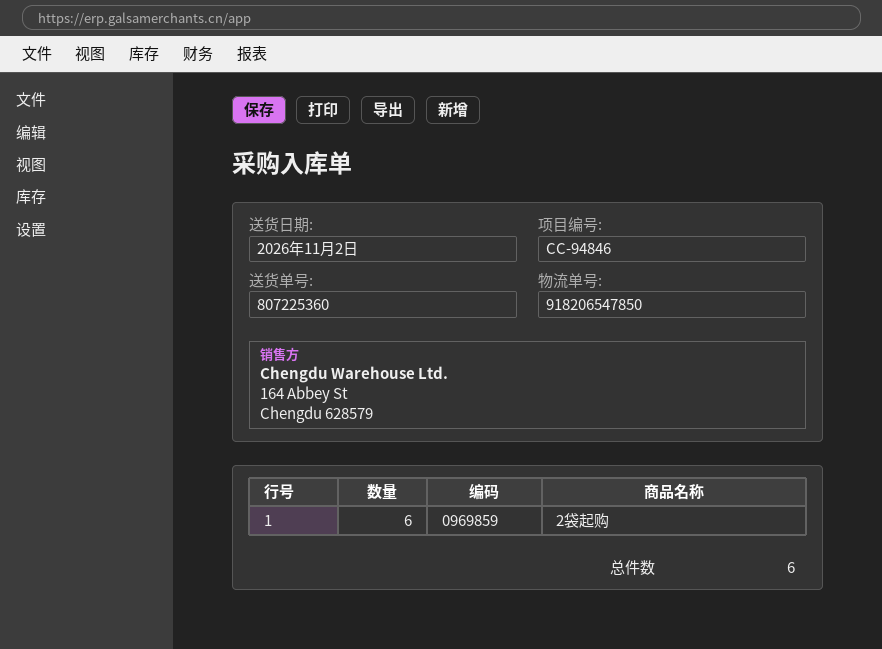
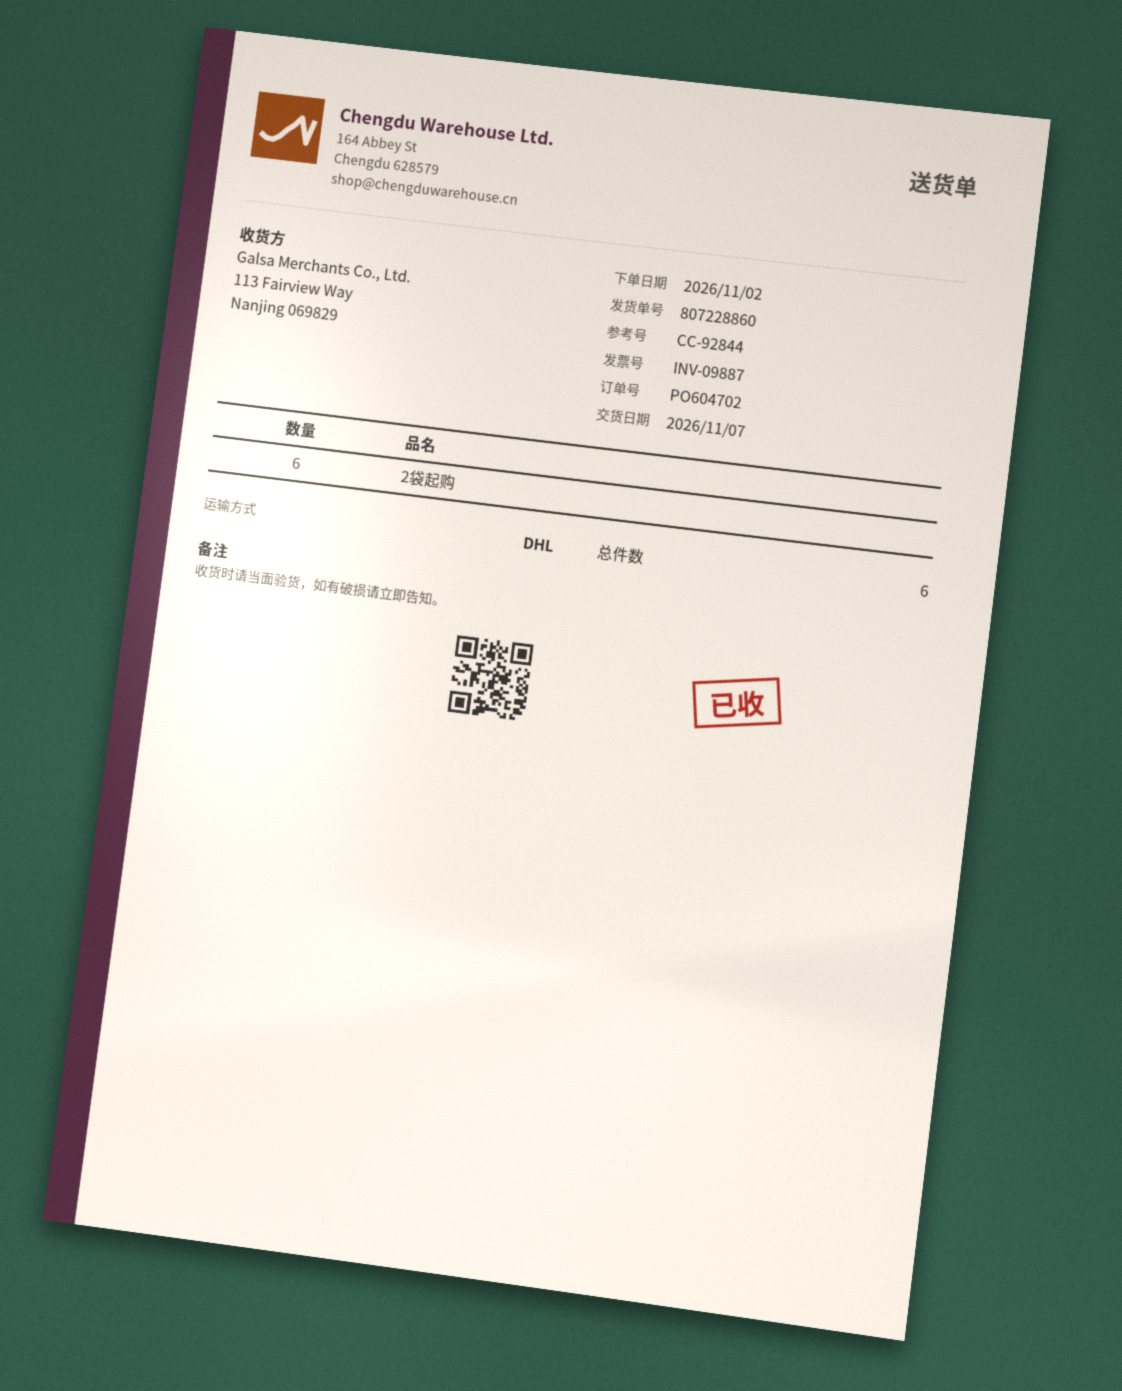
delivery note number: 807225360 -> 807228860
delivery date: 2026-11-02 -> 2026-11-07
reference: CC-94846 -> CC-92844

